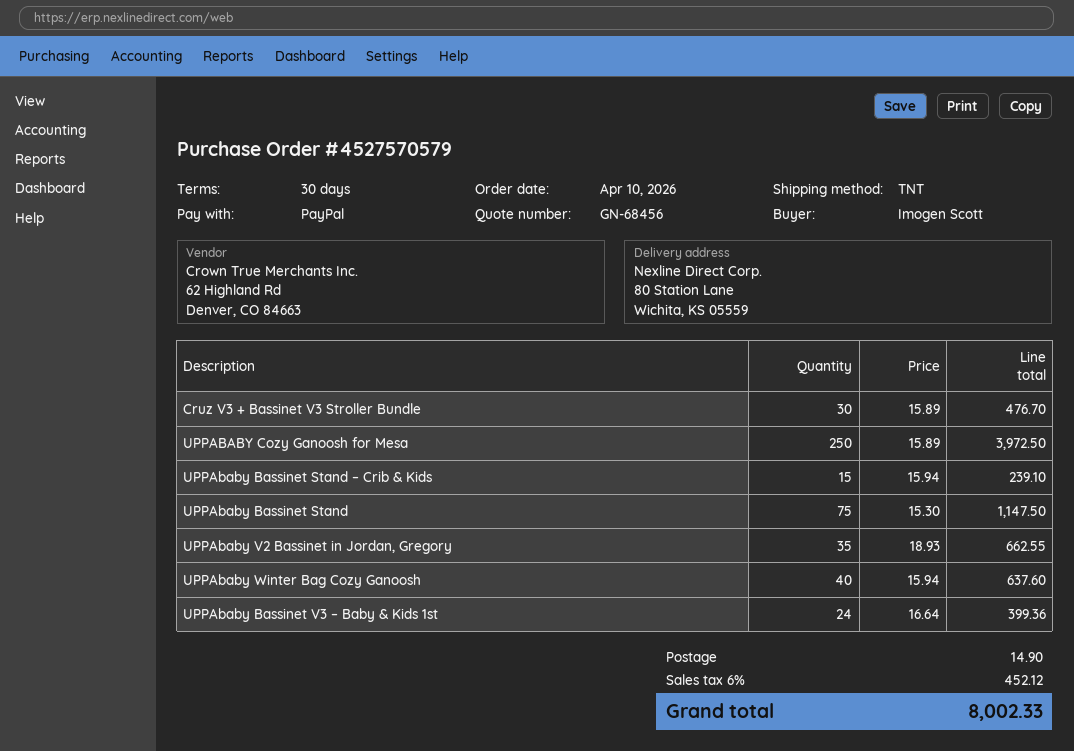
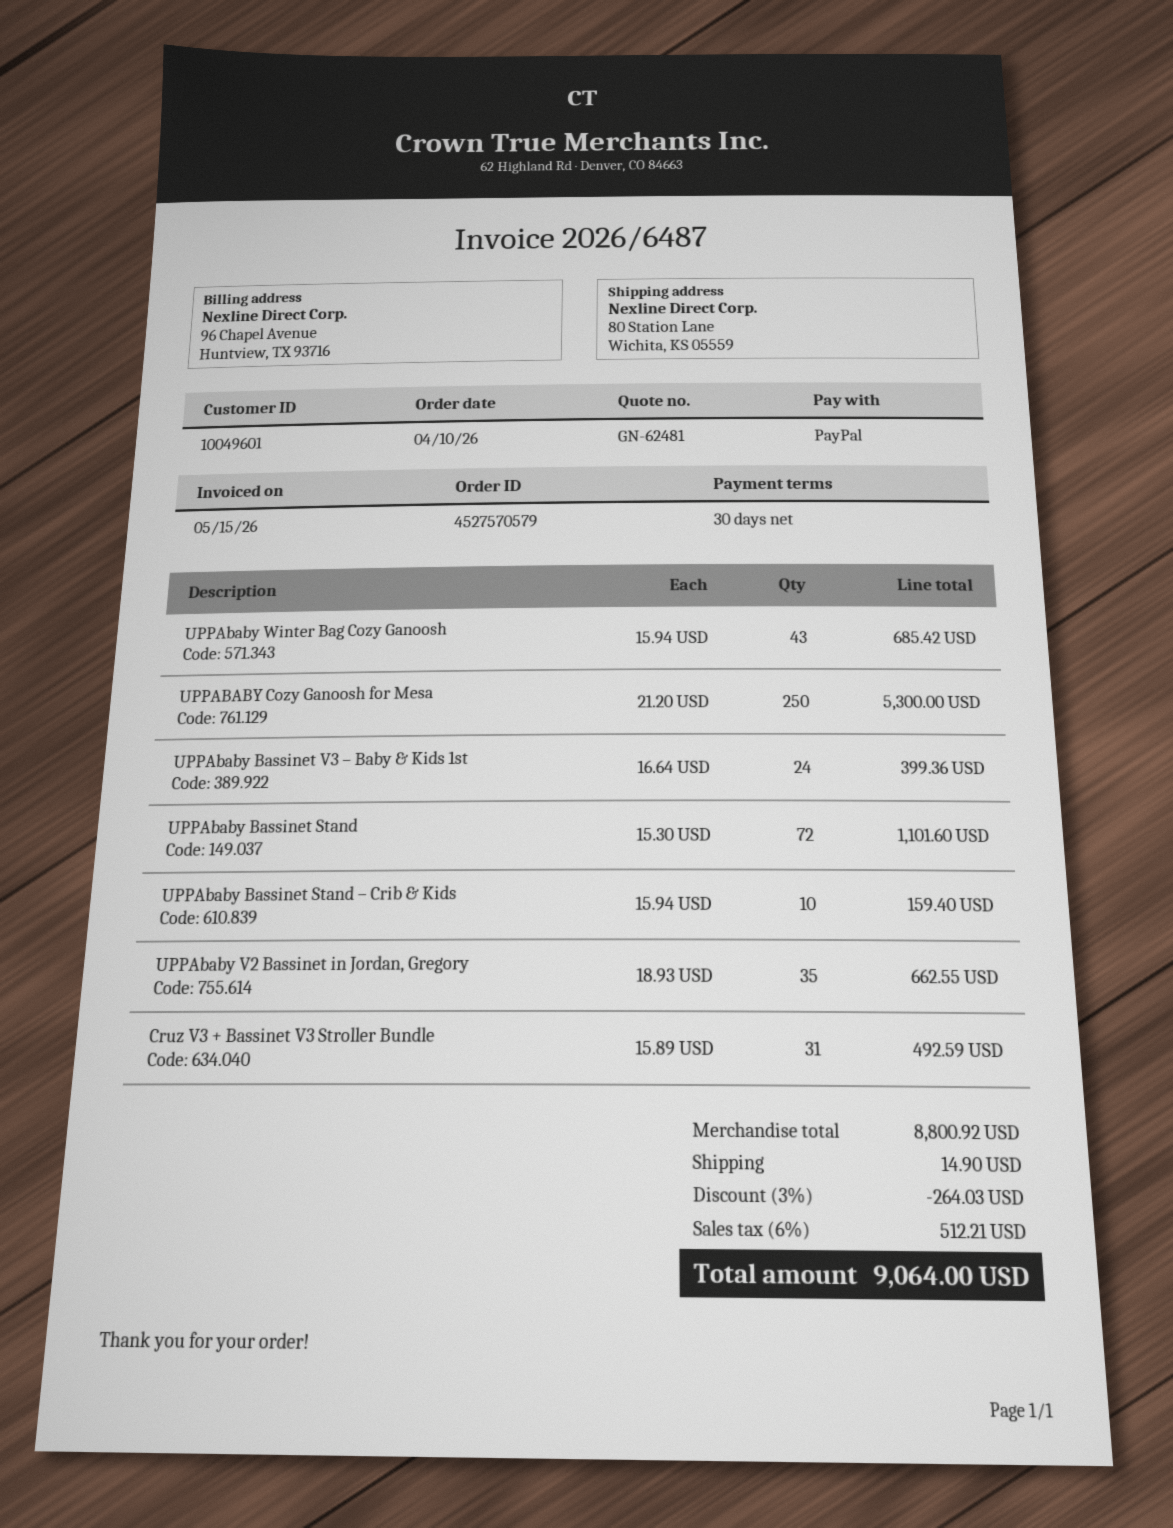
quote number: GN-68456 -> GN-62481
Cruz V3 + Bassinet V3 Stroller Bundle: 30 x 15.89 = 476.70 -> 31 x 15.89 = 492.59
UPPABABY Cozy Ganoosh for Mesa: 250 x 15.89 = 3972.50 -> 250 x 21.20 = 5300.00
UPPAbaby Bassinet Stand – Crib & Kids: 15 x 15.94 = 239.10 -> 10 x 15.94 = 159.40
UPPAbaby Bassinet Stand: 75 x 15.30 = 1147.50 -> 72 x 15.30 = 1101.60
UPPAbaby Winter Bag Cozy Ganoosh: 40 x 15.94 = 637.60 -> 43 x 15.94 = 685.42
discount: none -> 3% = 264.03
tax: 6% = 452.12 -> 6% = 512.21
total: 8002.33 -> 9064.00

